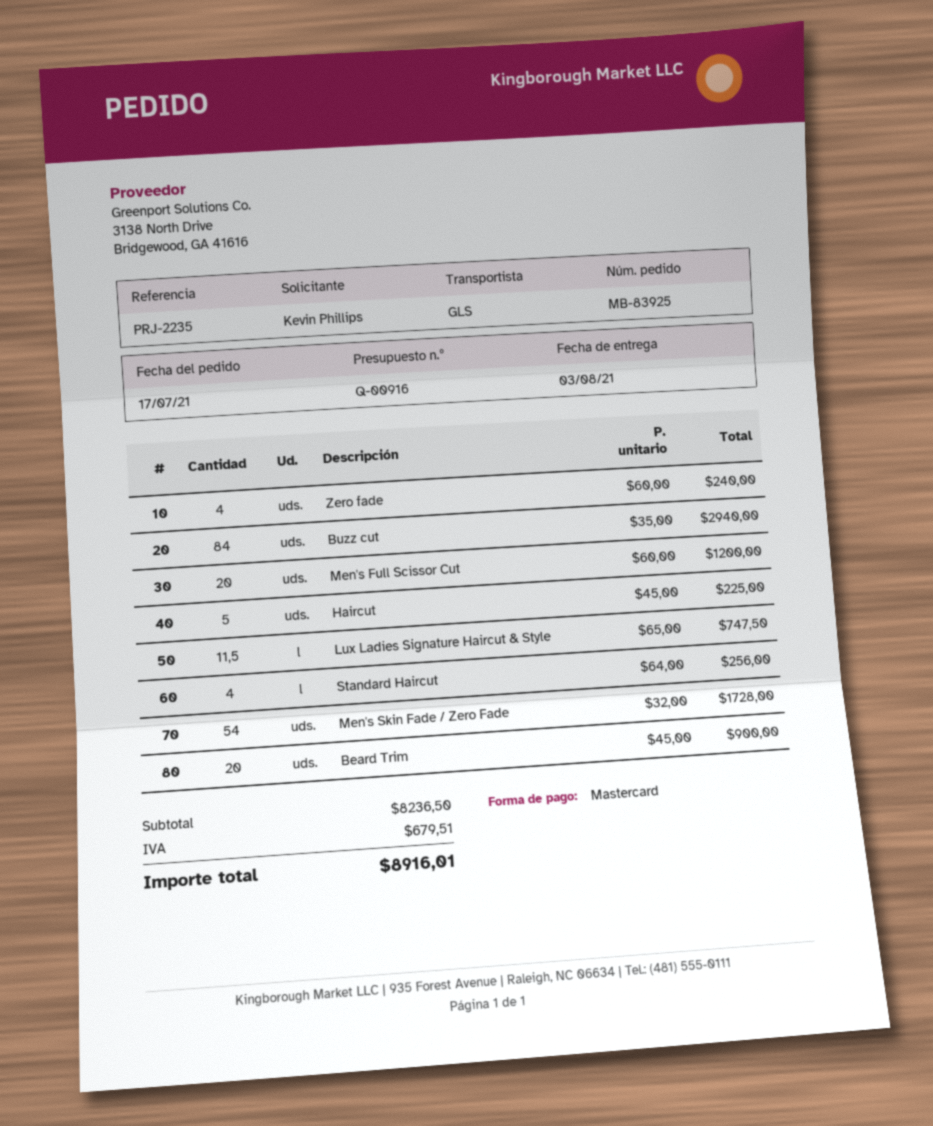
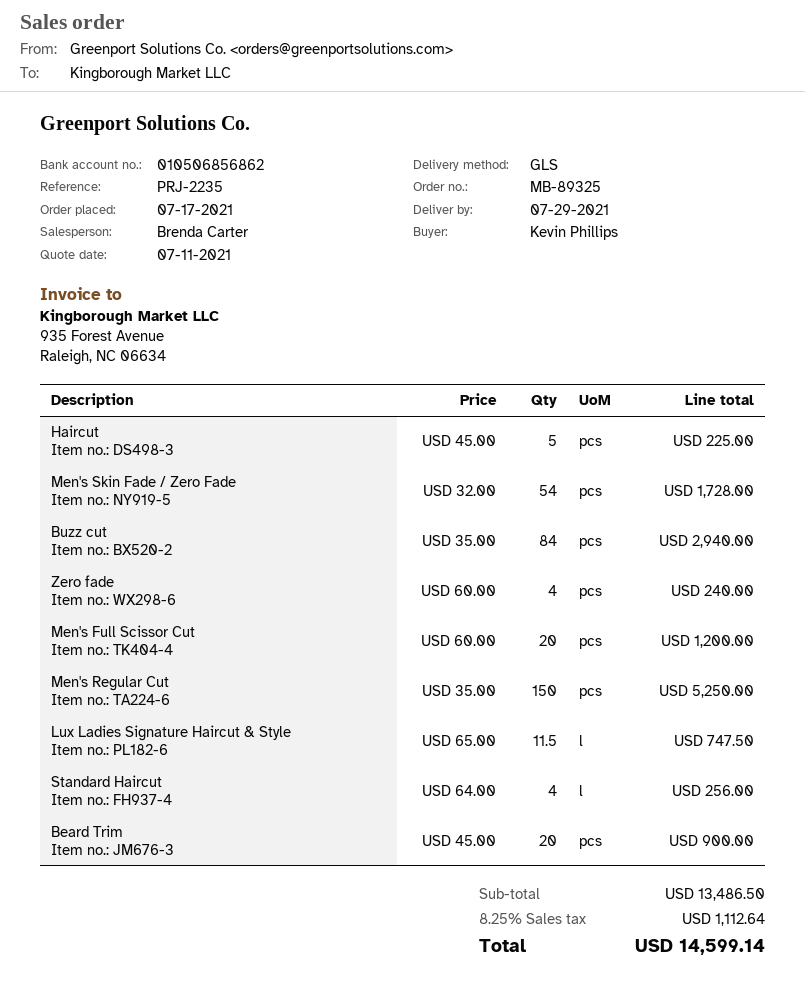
order number: MB-83925 -> MB-89325
delivery date: 2021-08-03 -> 2021-07-29
Men's Regular Cut: none -> 150 x 35.00 = 5250.00
subtotal: 8236.50 -> 13486.50
tax: 679.51 -> 1112.64
total: 8916.01 -> 14599.14

